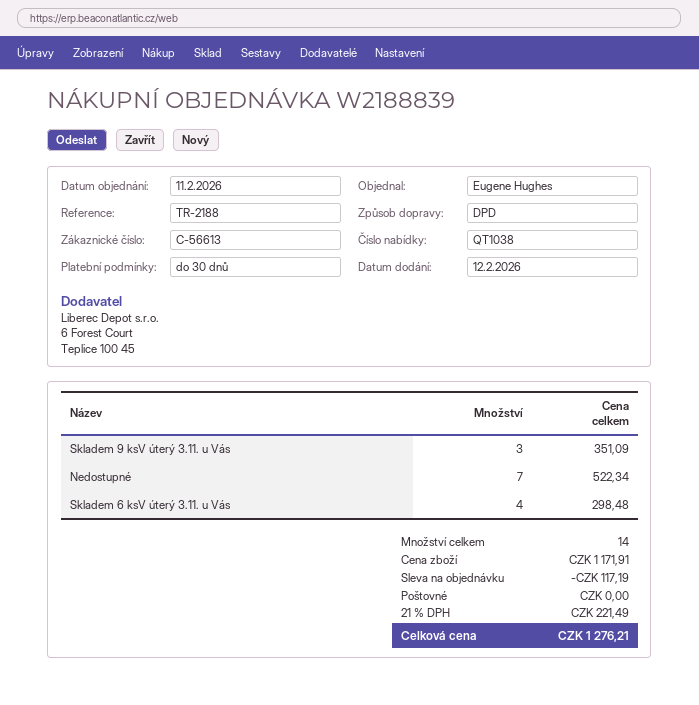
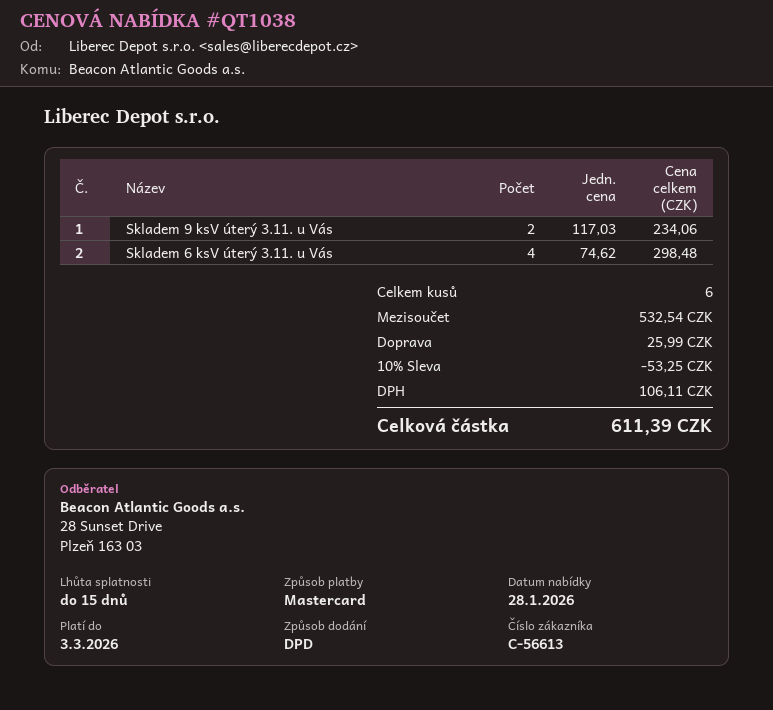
payment terms: 30 days -> 15 days
Skladem 9 ksV úterý 3.11. u Vás: 3 for 351.09 -> 2 for 234.06
Nedostupné: 7 for 522.34 -> none
total quantity: 14 -> 6
subtotal: 1171.91 -> 532.54
discount: 117.19 -> 53.25
shipping: 0.00 -> 25.99
tax: 221.49 -> 106.11
total: 1276.21 -> 611.39

